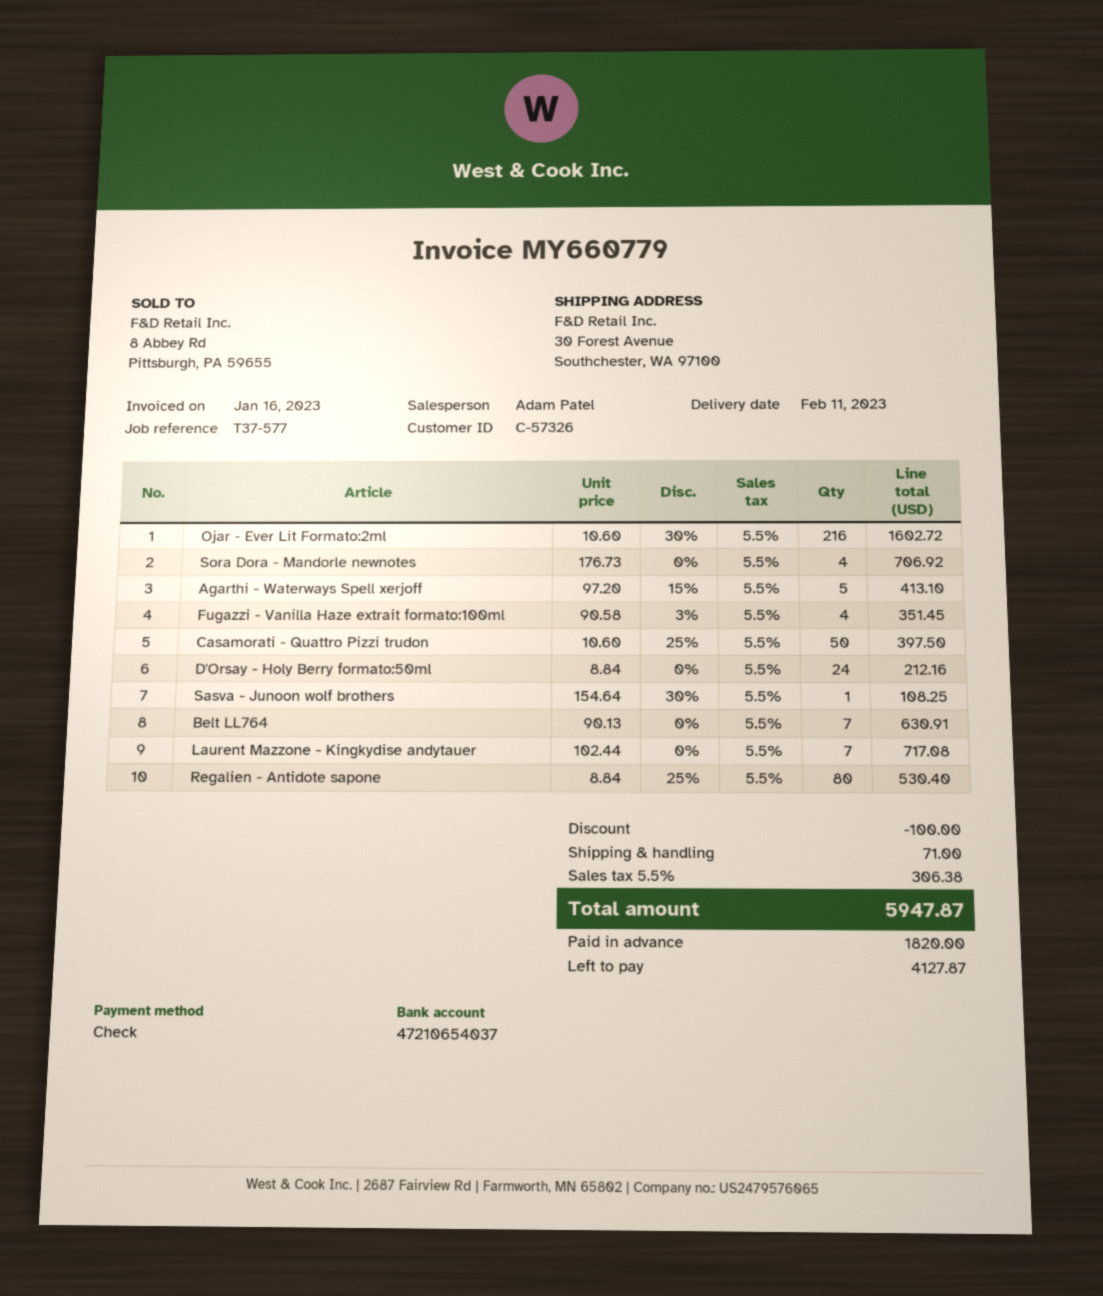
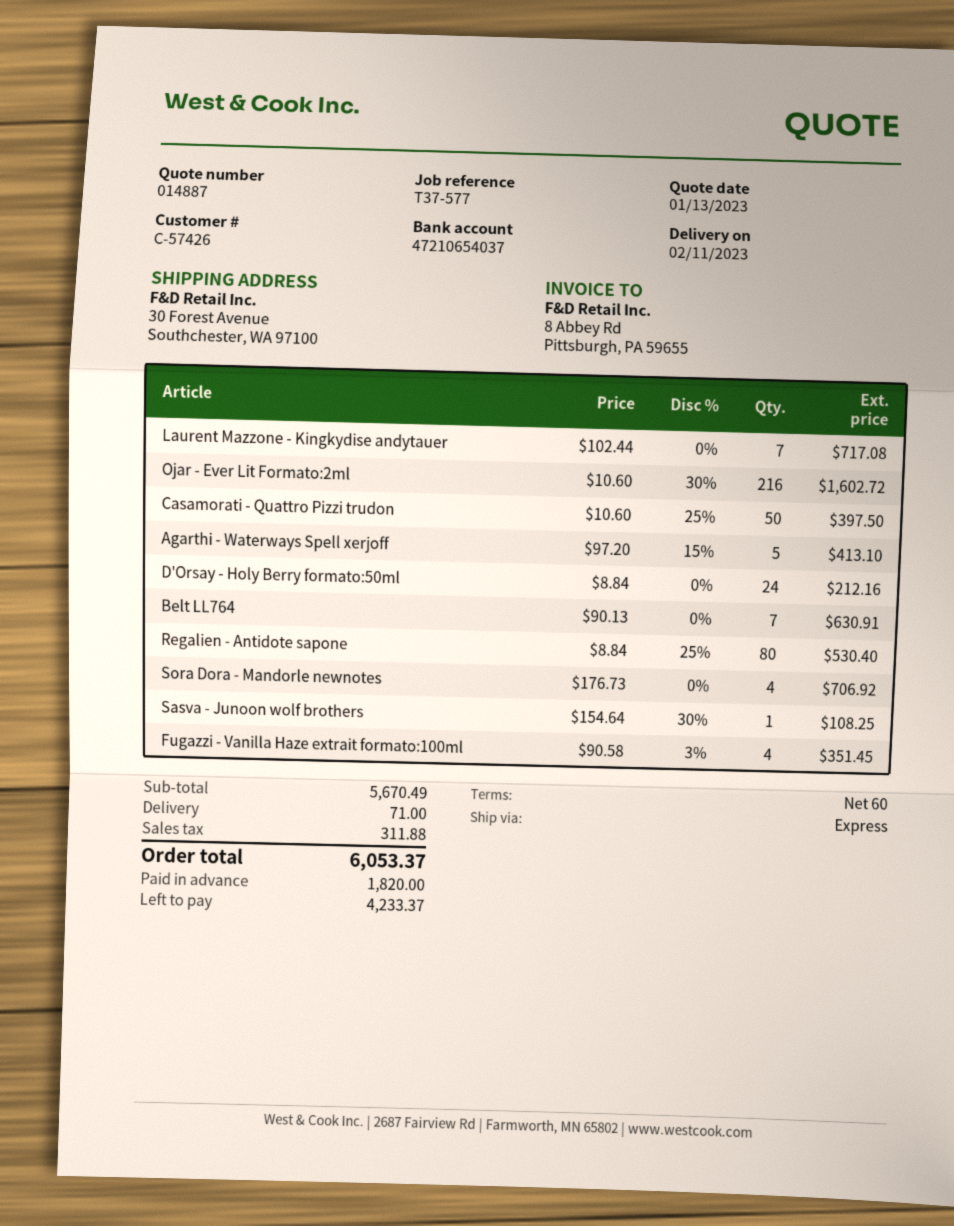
customer number: C-57326 -> C-57426
discount: 100.00 -> none
tax: 306.38 -> 311.88
total: 5947.87 -> 6053.37
balance: 4127.87 -> 4233.37

